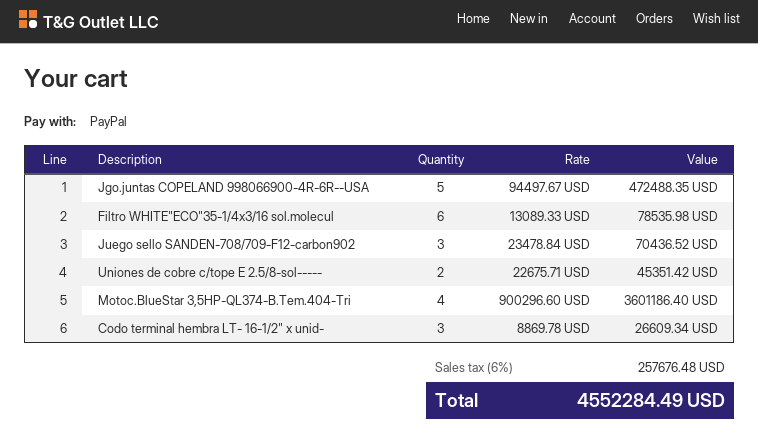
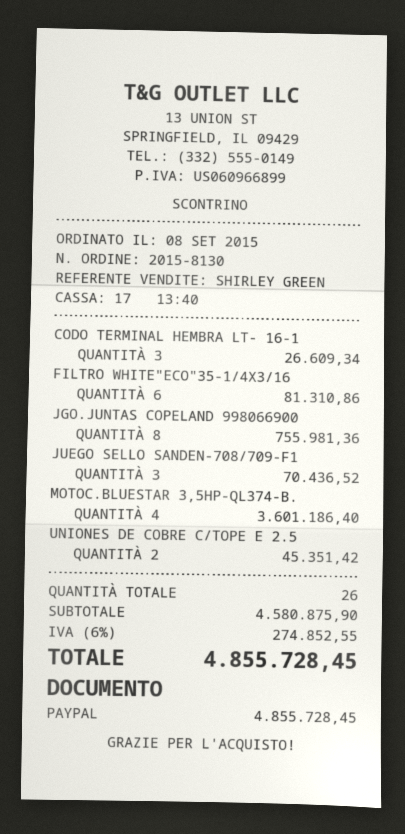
Jgo.juntas COPELAND 998066900-4R-6R--USA: 5 for 472488.35 -> 8 for 755981.36
Filtro WHITE"ECO"35-1/4x3/16 sol.molecul: 6 for 78535.98 -> 6 for 81310.86
tax: 6% = 257676.48 -> 6% = 274852.55
total: 4552284.49 -> 4855728.45

